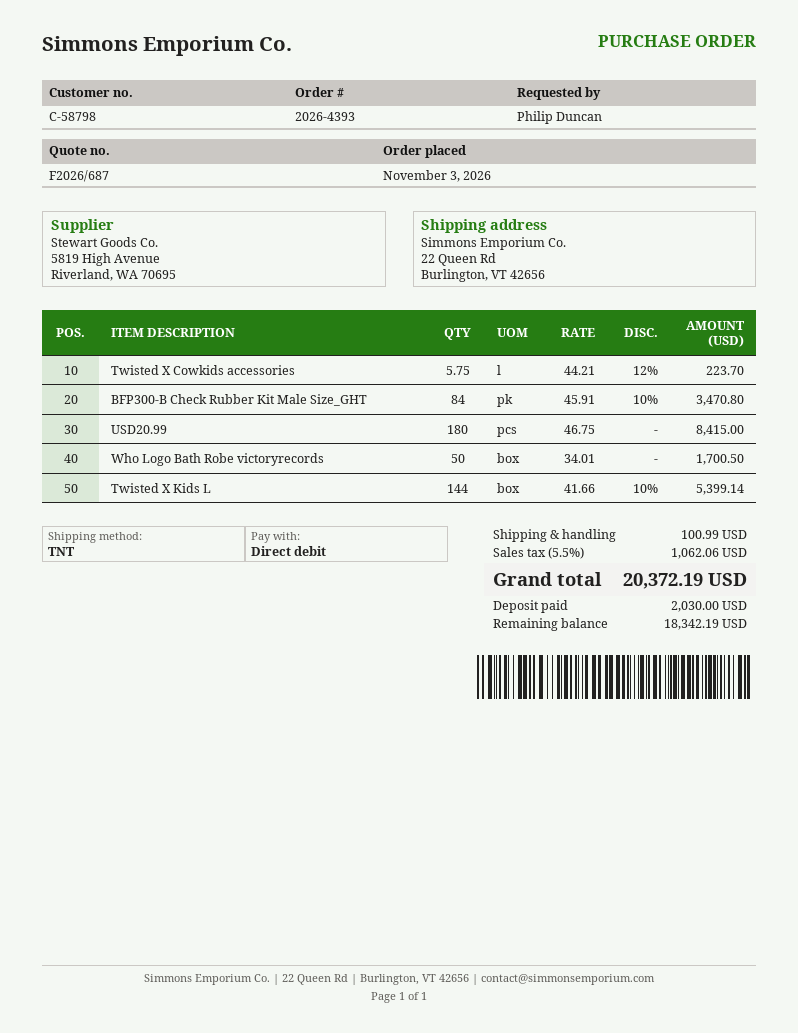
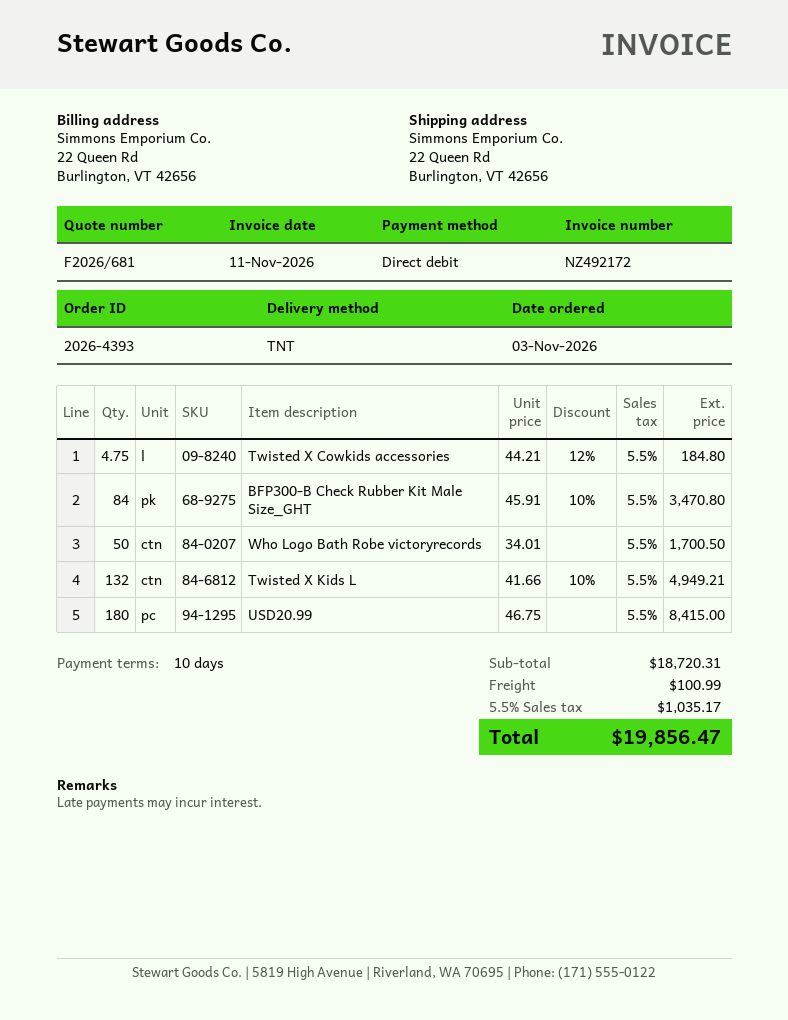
quote number: F2026/687 -> F2026/681
Twisted X Cowkids accessories: 5.75 x 44.21 - 12% = 223.70 -> 4.75 x 44.21 - 12% = 184.80
Twisted X Kids L: 144 x 41.66 - 10% = 5399.14 -> 132 x 41.66 - 10% = 4949.21
tax: 5.5% = 1062.06 -> 5.5% = 1035.17
total: 20372.19 -> 19856.47

